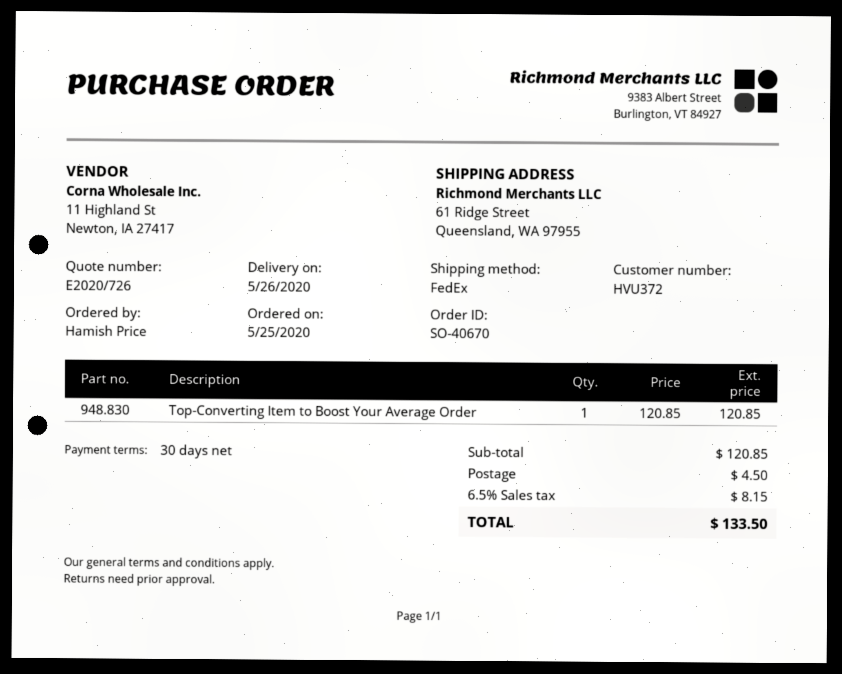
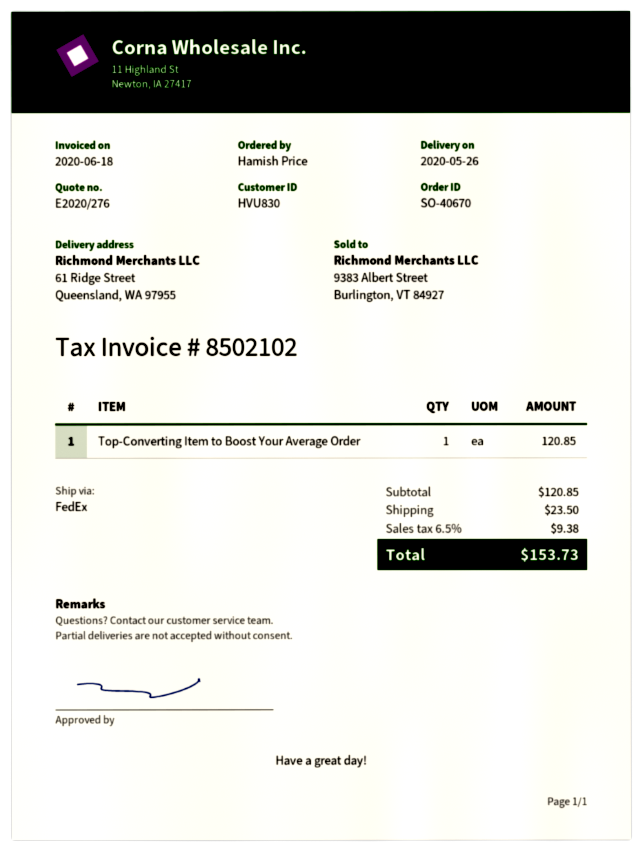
quote number: E2020/726 -> E2020/276
customer number: HVU372 -> HVU830
shipping: 4.50 -> 23.50
tax: 6.5% = 8.15 -> 6.5% = 9.38
total: 133.50 -> 153.73

